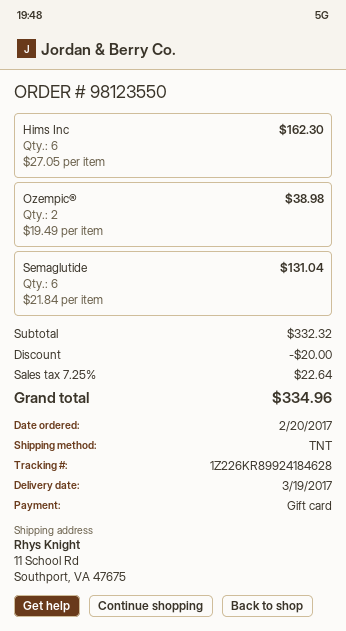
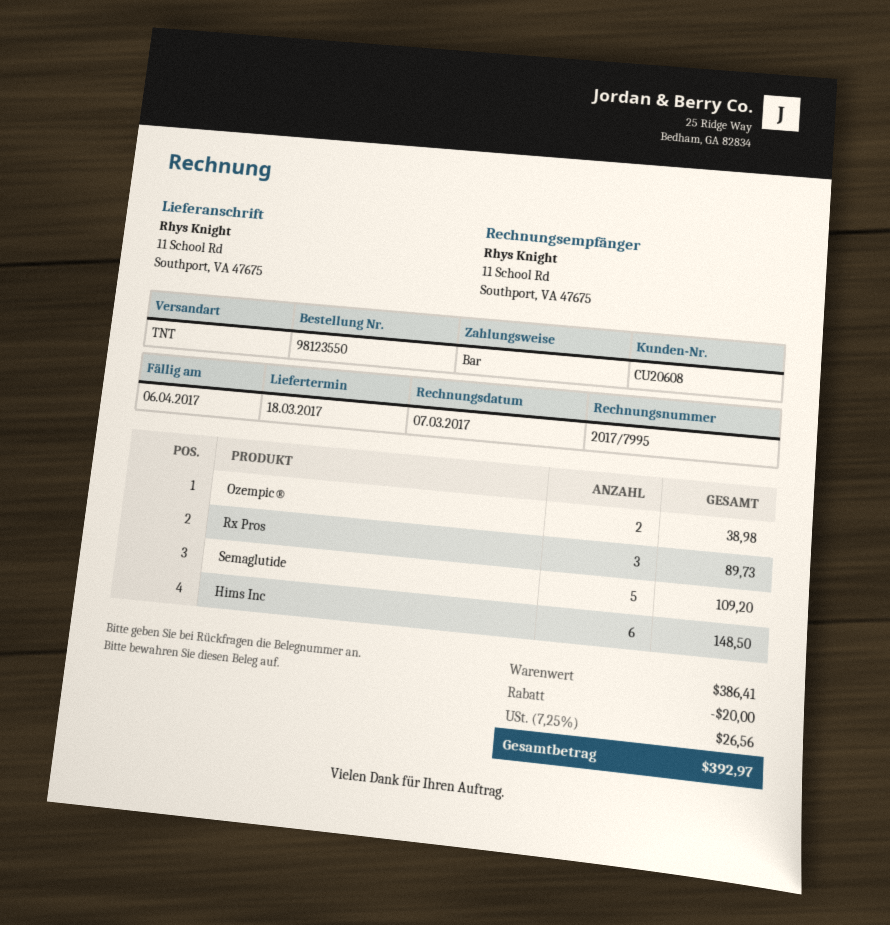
delivery date: 2017-03-19 -> 2017-03-18
payment method: gift card -> cash
Hims Inc: 6 for 162.30 -> 6 for 148.50
Semaglutide: 6 for 131.04 -> 5 for 109.20
Rx Pros: none -> 3 for 89.73
subtotal: 332.32 -> 386.41
tax: 7.25% = 22.64 -> 7.25% = 26.56
total: 334.96 -> 392.97

